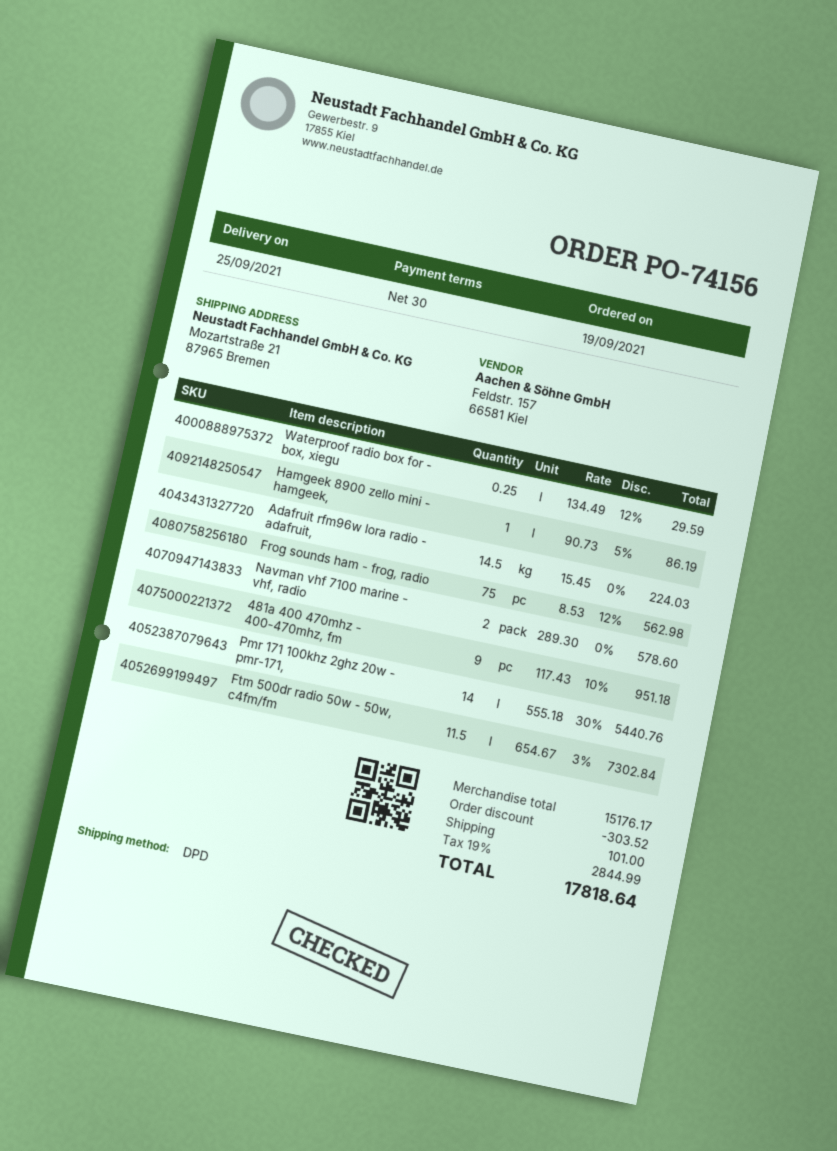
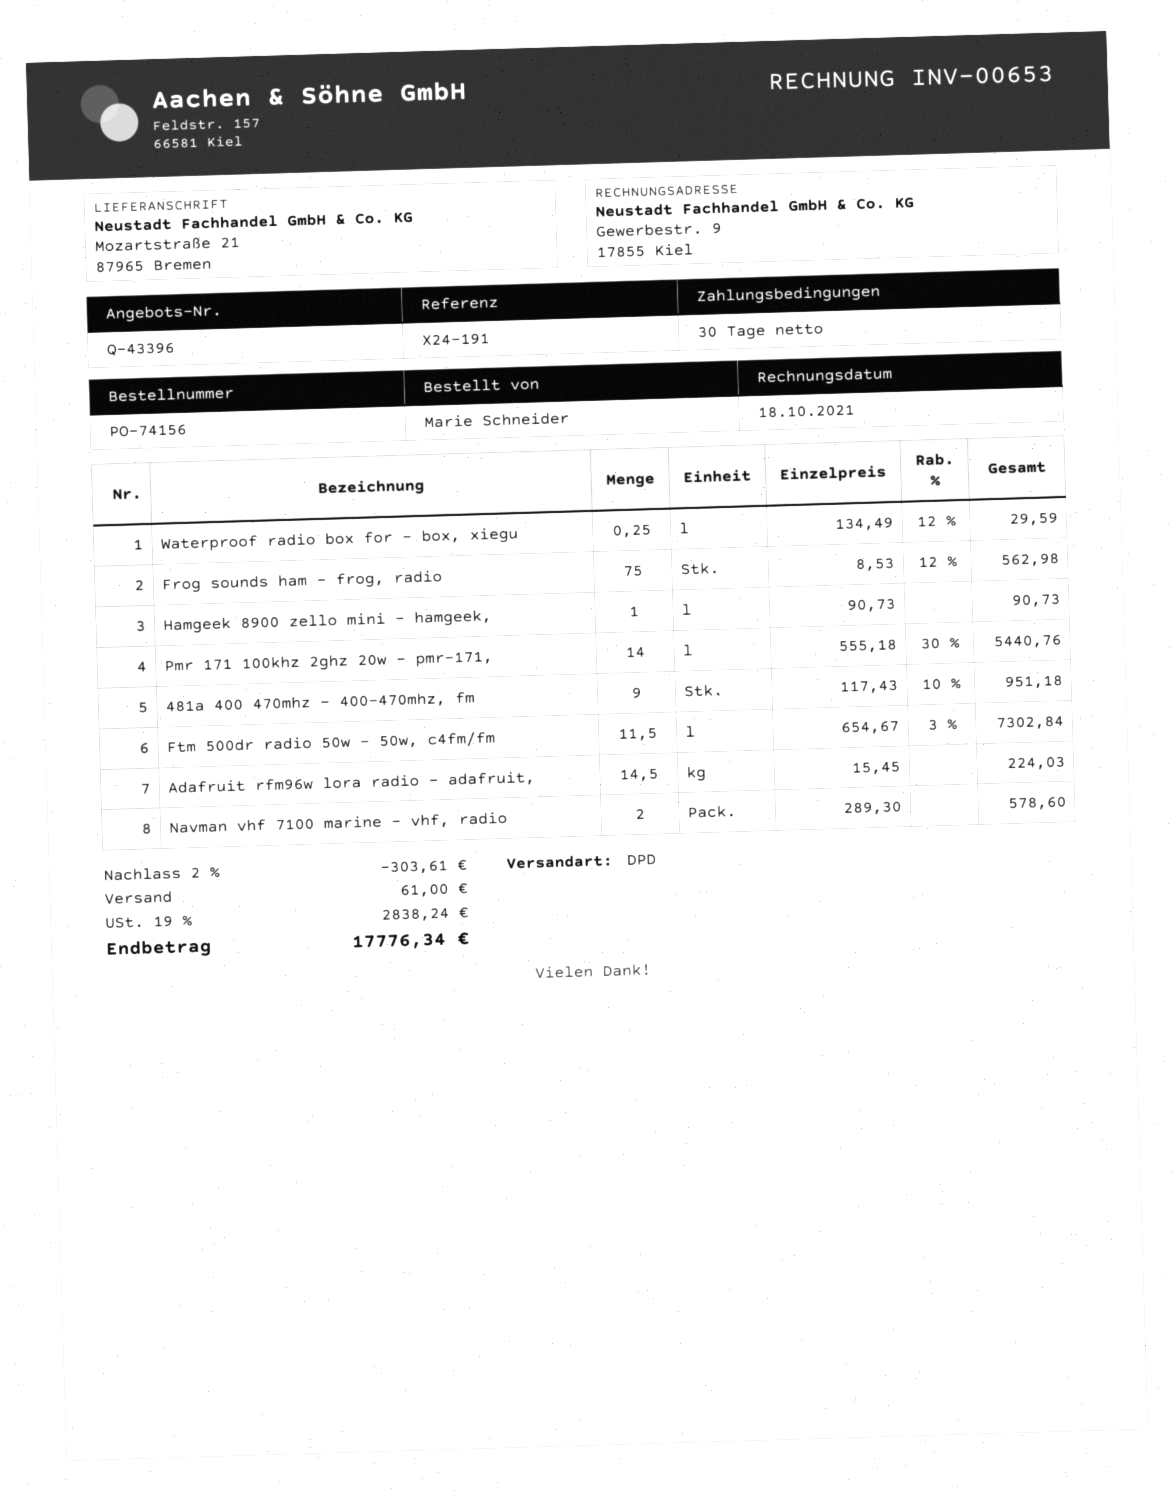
Hamgeek 8900 zello mini - hamgeek,: 1 x 90.73 - 5% = 86.19 -> 1 x 90.73 = 90.73
discount: 303.52 -> 303.61
shipping: 101.00 -> 61.00
tax: 19% = 2844.99 -> 19% = 2838.24
total: 17818.64 -> 17776.34

